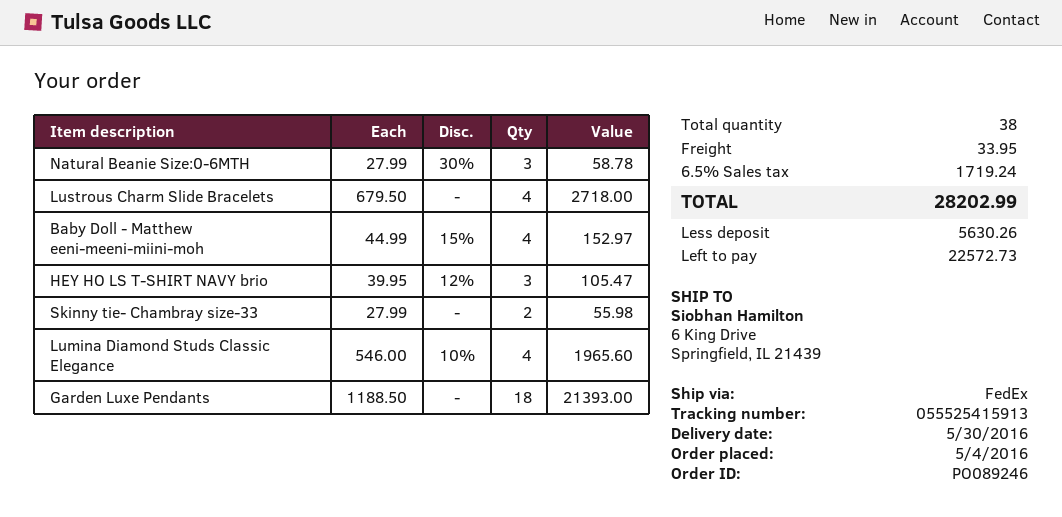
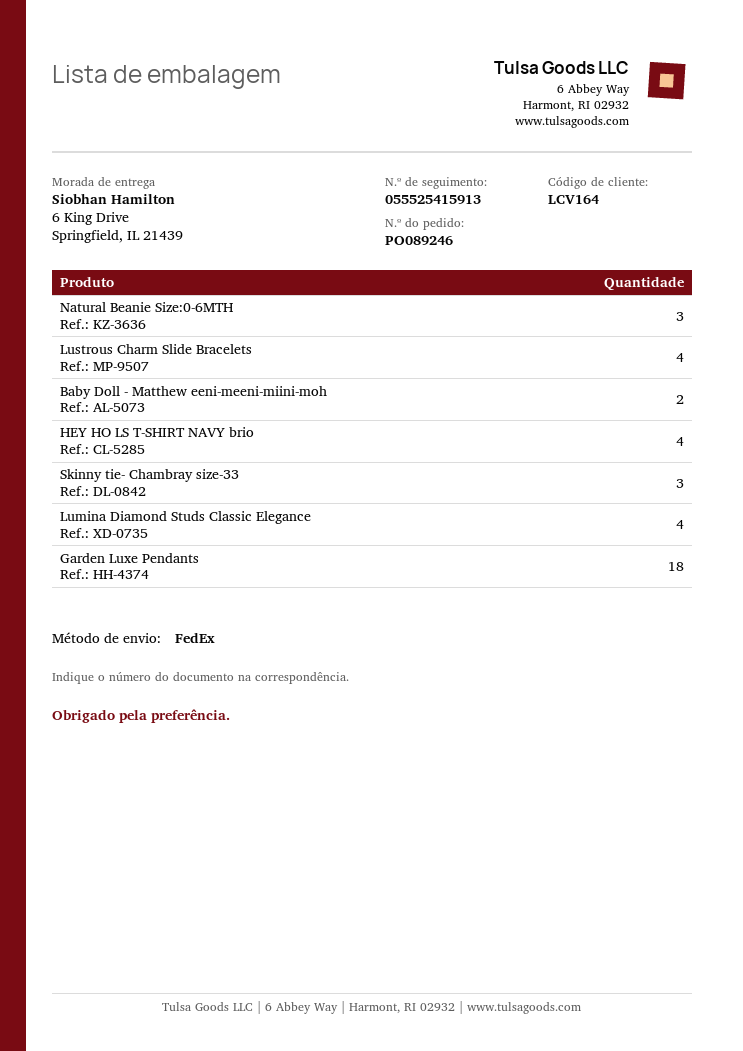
Baby Doll - Matthew eeni-meeni-miini-moh: 4 -> 2
HEY HO LS T-SHIRT NAVY brio: 3 -> 4
Skinny tie- Chambray size-33: 2 -> 3

